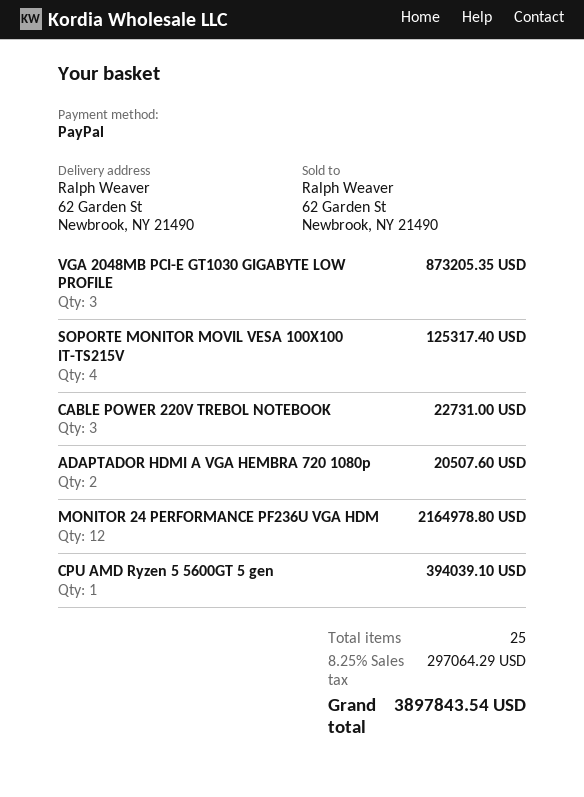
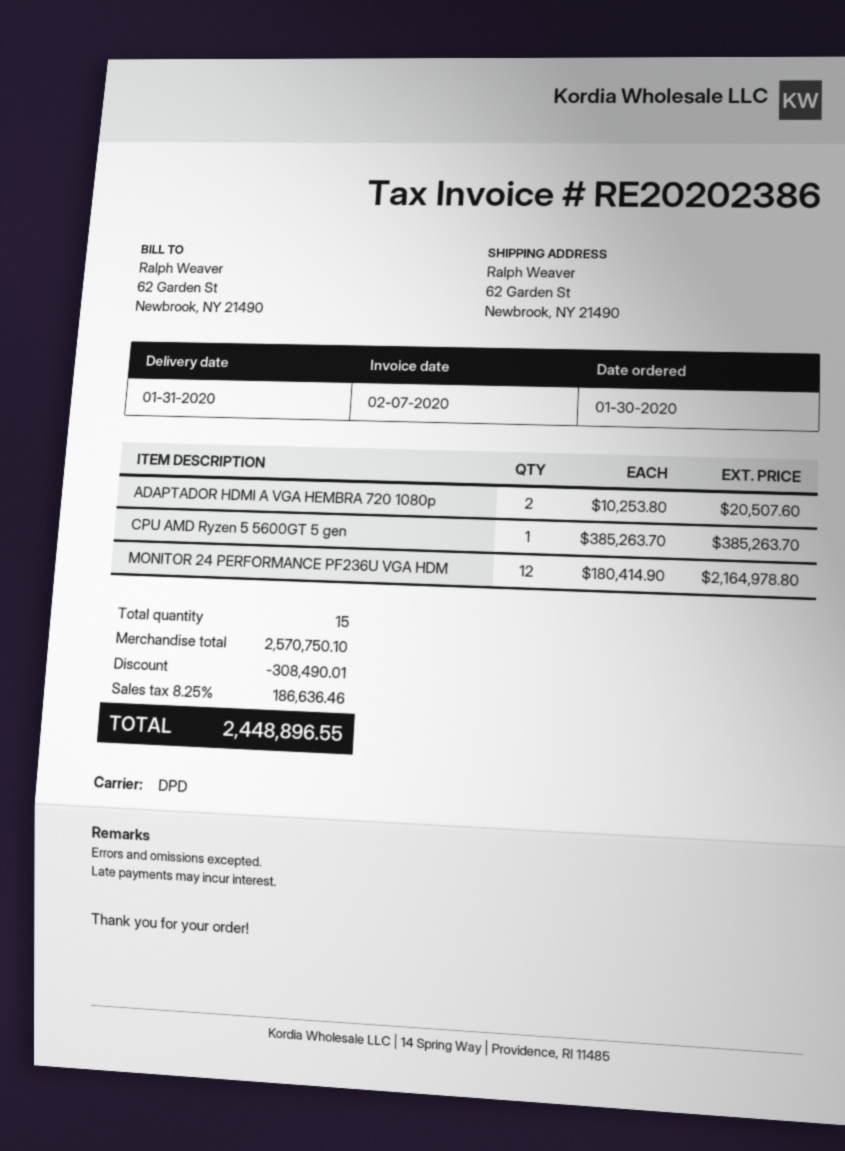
VGA 2048MB PCI-E GT1030 GIGABYTE LOW PROFILE: 3 for 873205.35 -> none
SOPORTE MONITOR MOVIL VESA 100X100 IT-TS215V: 4 for 125317.40 -> none
CABLE POWER 220V TREBOL NOTEBOOK: 3 for 22731.00 -> none
CPU AMD Ryzen 5 5600GT 5 gen: 1 for 394039.10 -> 1 for 385263.70
total quantity: 25 -> 15
discount: none -> 308490.01
tax: 8.25% = 297064.29 -> 8.25% = 186636.46
total: 3897843.54 -> 2448896.55

